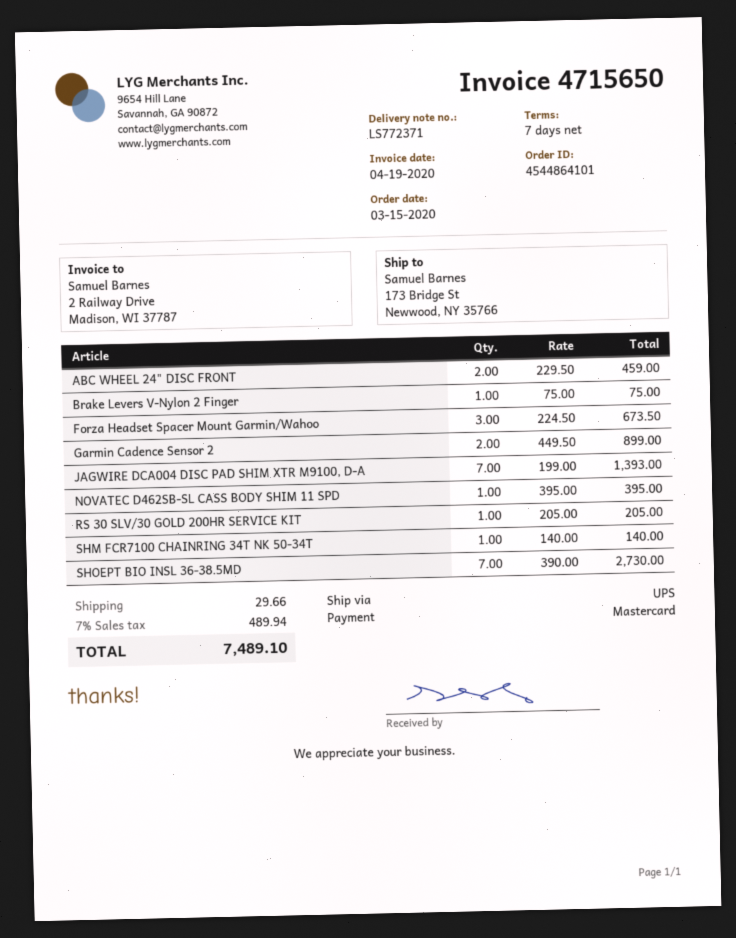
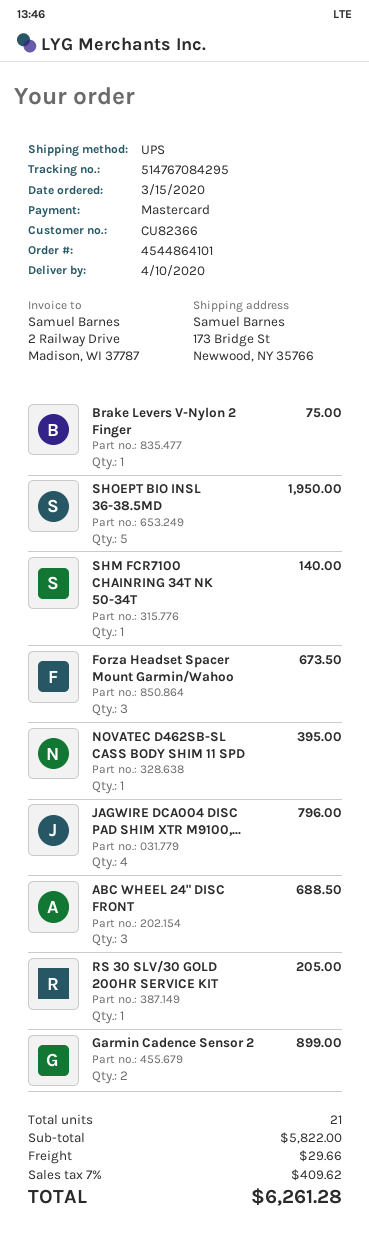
ABC WHEEL 24" DISC FRONT: 2 for 459.00 -> 3 for 688.50
JAGWIRE DCA004 DISC PAD SHIM XTR M9100, D-A: 7 for 1393.00 -> 4 for 796.00
SHOEPT BIO INSL 36-38.5MD: 7 for 2730.00 -> 5 for 1950.00
tax: 7% = 489.94 -> 7% = 409.62
total: 7489.10 -> 6261.28

